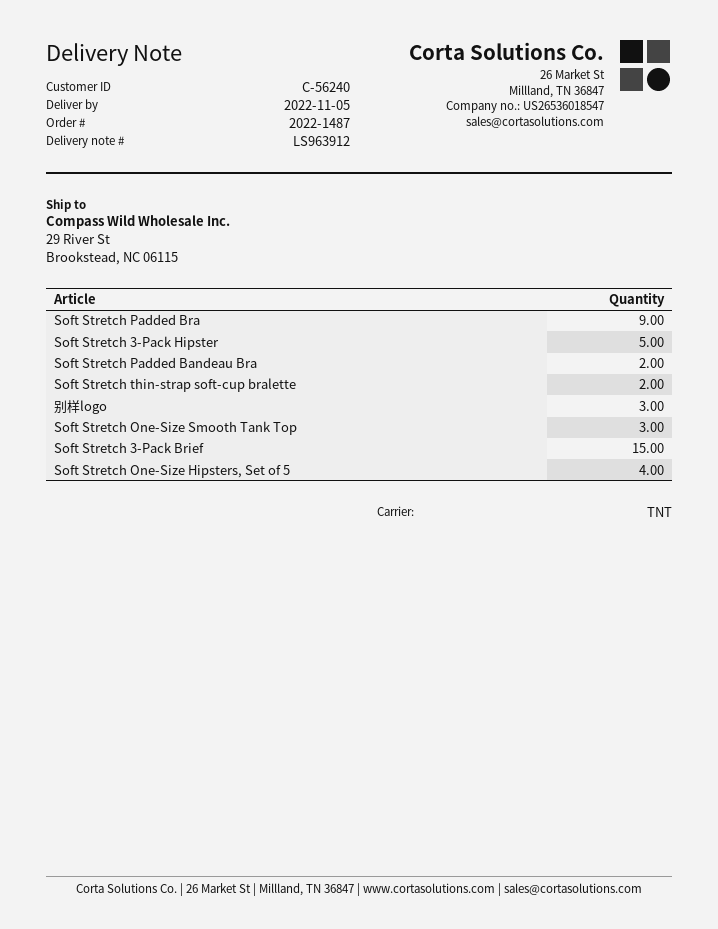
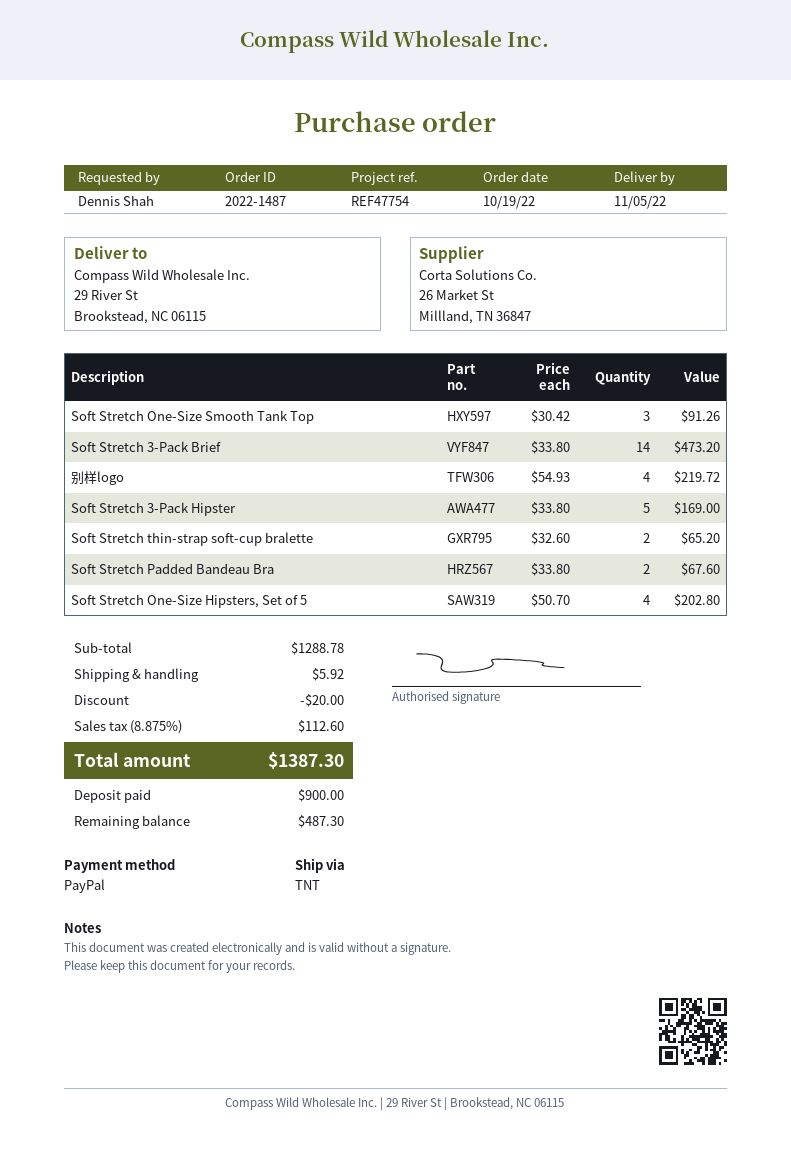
Soft Stretch Padded Bra: 9 -> none
别样logo: 3 -> 4
Soft Stretch 3-Pack Brief: 15 -> 14

